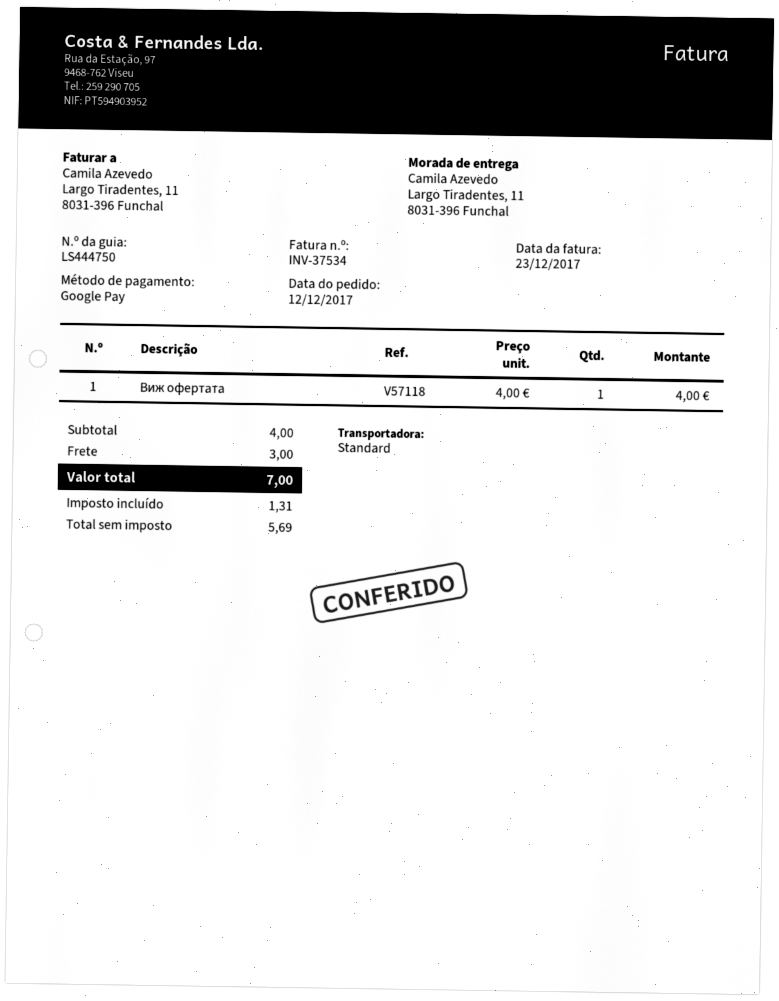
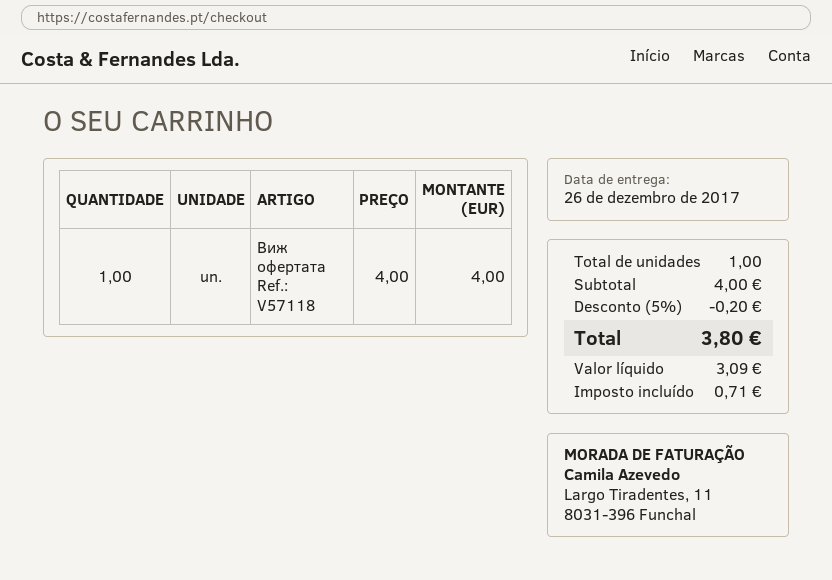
discount: none -> 5% = 0.20
shipping: 3.00 -> none
net: 5.69 -> 3.09
tax: 1.31 -> 0.71
total: 7.00 -> 3.80

